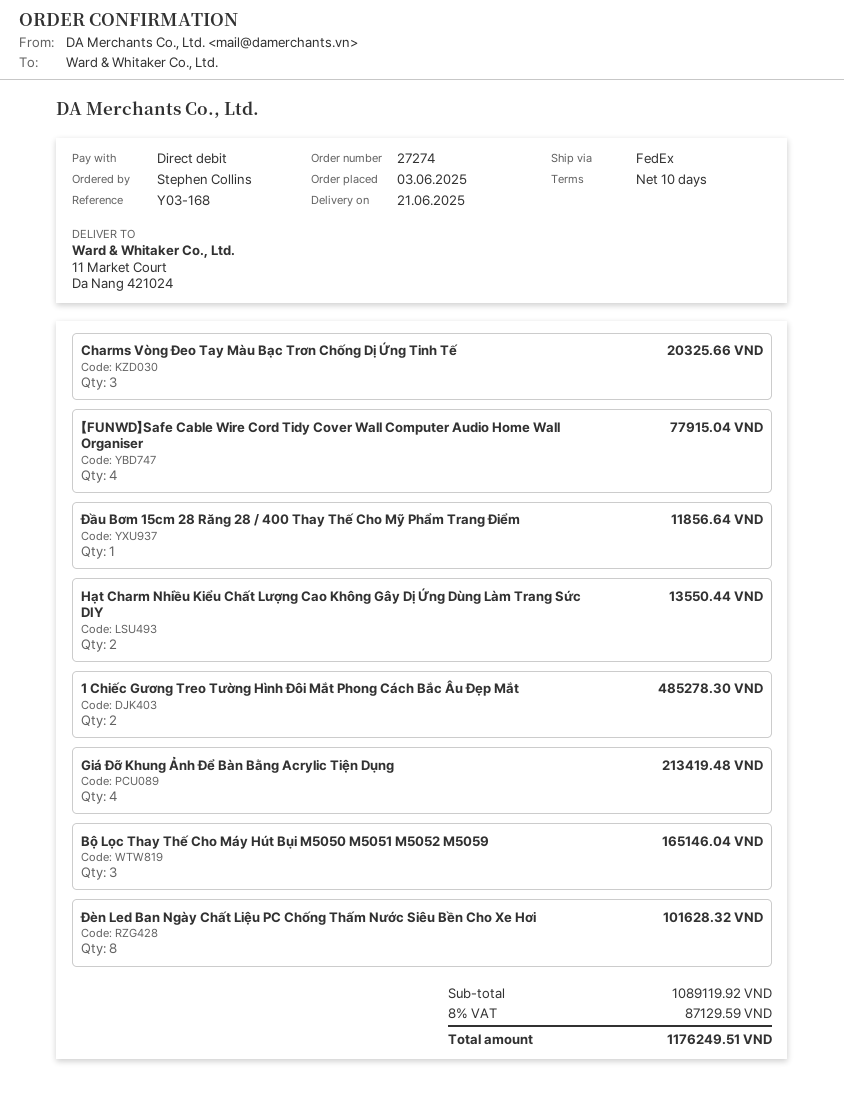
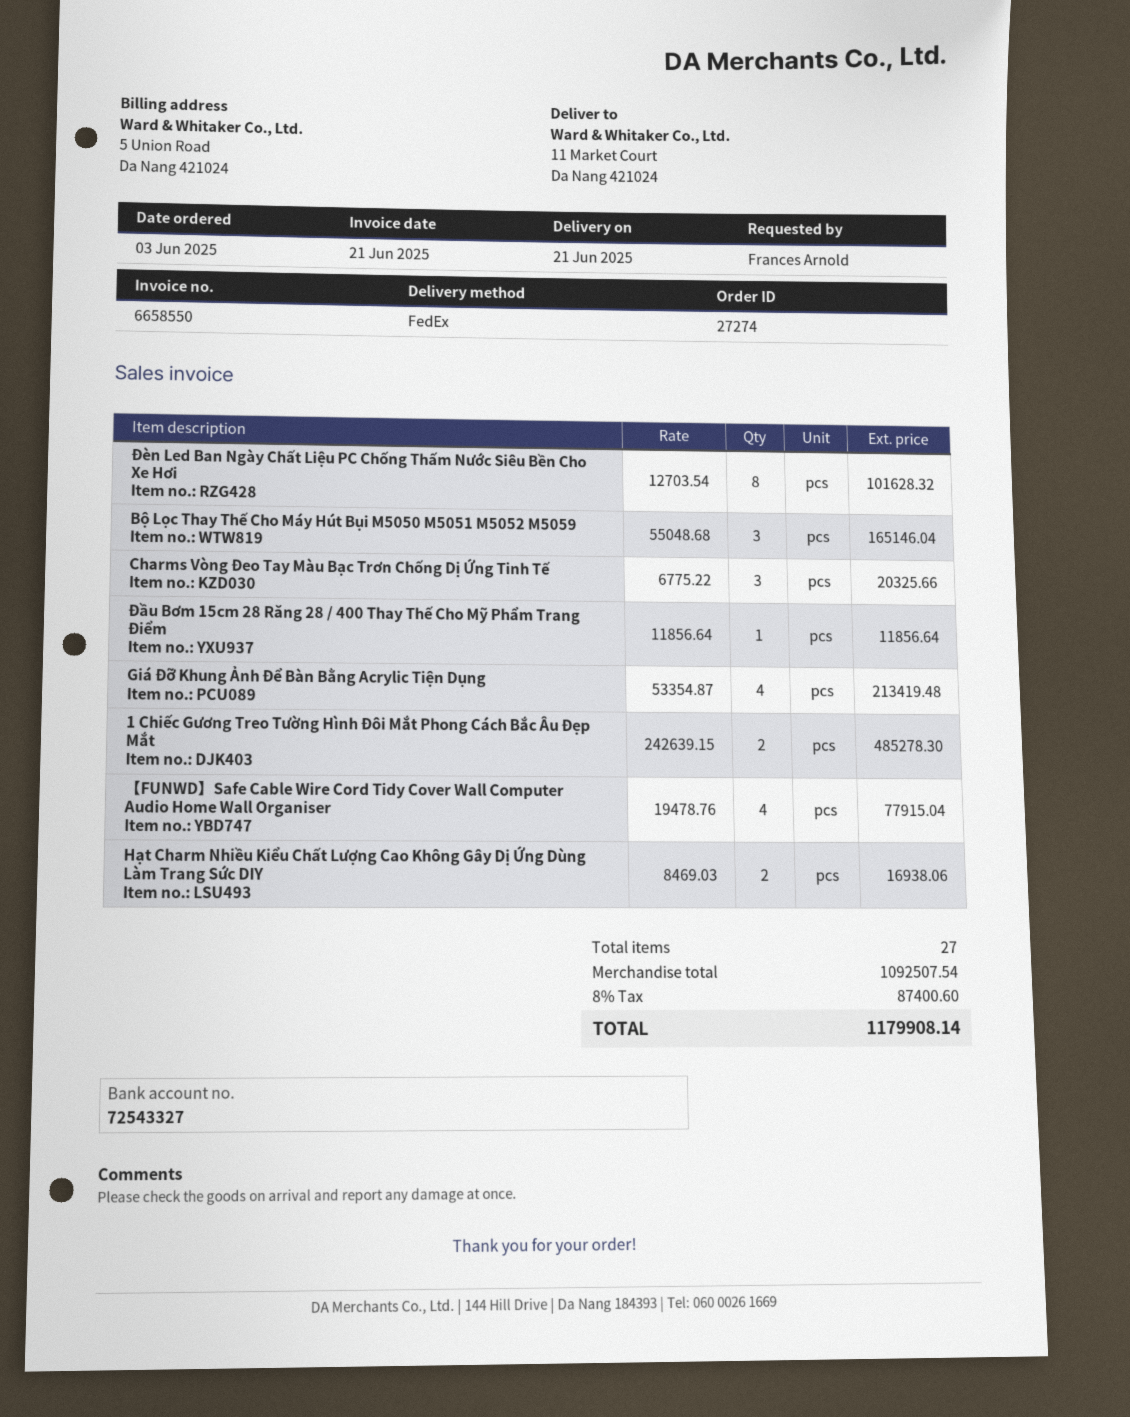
ordered by: Stephen Collins -> Frances Arnold
Hạt Charm Nhiều Kiểu Chất Lượng Cao Không Gây Dị Ứng Dùng Làm Trang Sức DIY: 2 for 13550.44 -> 2 for 16938.06
subtotal: 1089119.92 -> 1092507.54
tax: 8% = 87129.59 -> 8% = 87400.60
total: 1176249.51 -> 1179908.14

